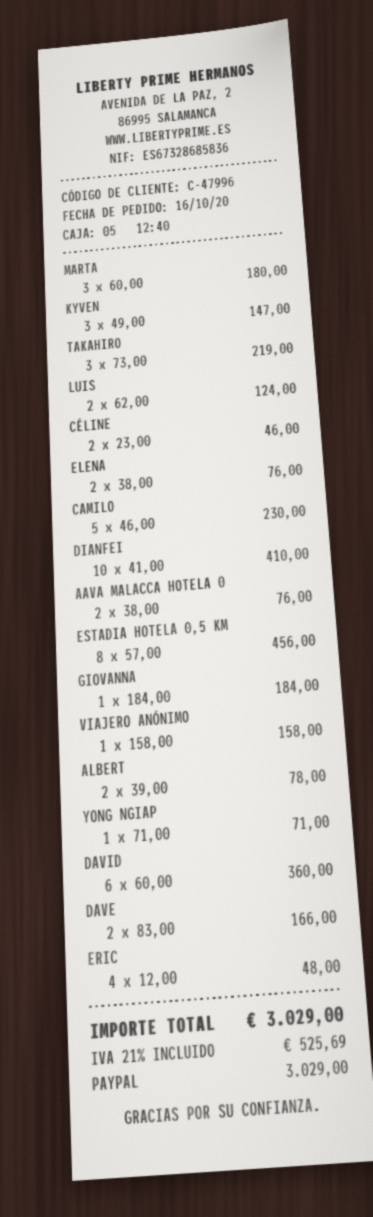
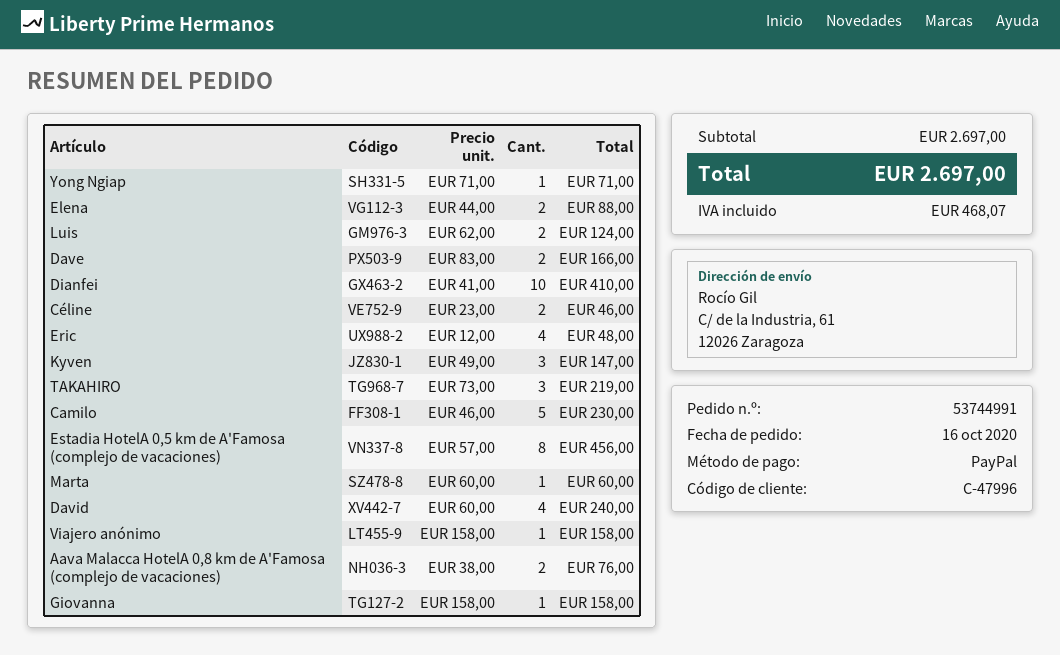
MARTA: 3 x 60.00 = 180.00 -> 1 x 60.00 = 60.00
ELENA: 2 x 38.00 = 76.00 -> 2 x 44.00 = 88.00
GIOVANNA: 1 x 184.00 = 184.00 -> 1 x 158.00 = 158.00
ALBERT: 2 x 39.00 = 78.00 -> none
DAVID: 6 x 60.00 = 360.00 -> 4 x 60.00 = 240.00
tax: 525.69 -> 468.07
total: 3029.00 -> 2697.00

